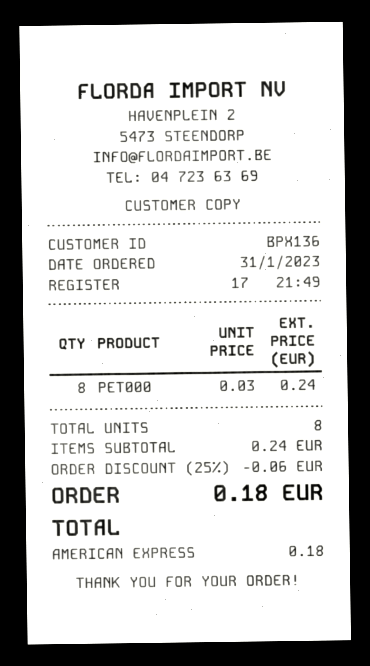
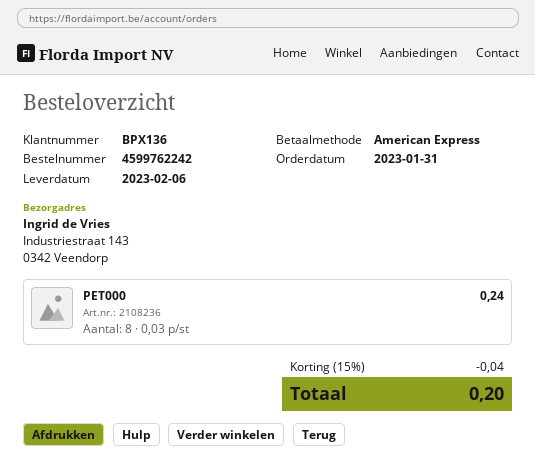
discount: 25% = 0.06 -> 15% = 0.04
total: 0.18 -> 0.20

